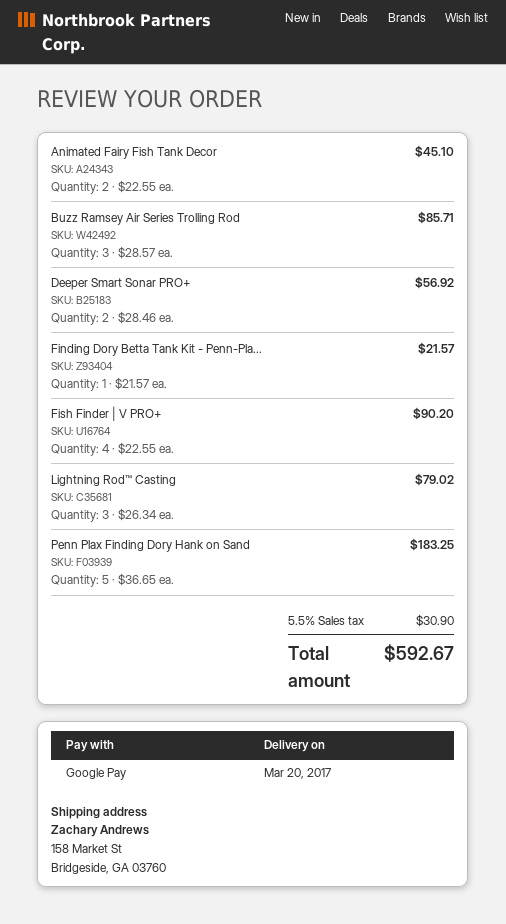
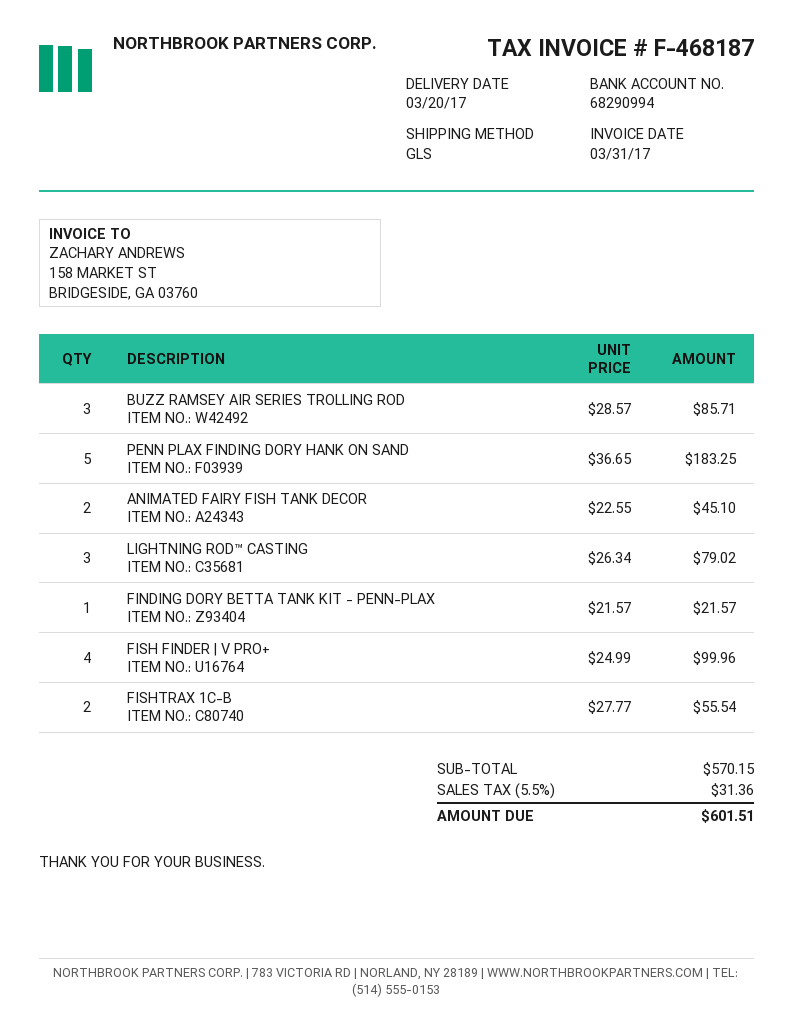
Deeper Smart Sonar PRO+: 2 x 28.46 = 56.92 -> none
Fish Finder | V PRO+: 4 x 22.55 = 90.20 -> 4 x 24.99 = 99.96
FISHTRAX 1C-B: none -> 2 x 27.77 = 55.54
tax: 5.5% = 30.90 -> 5.5% = 31.36
total: 592.67 -> 601.51

